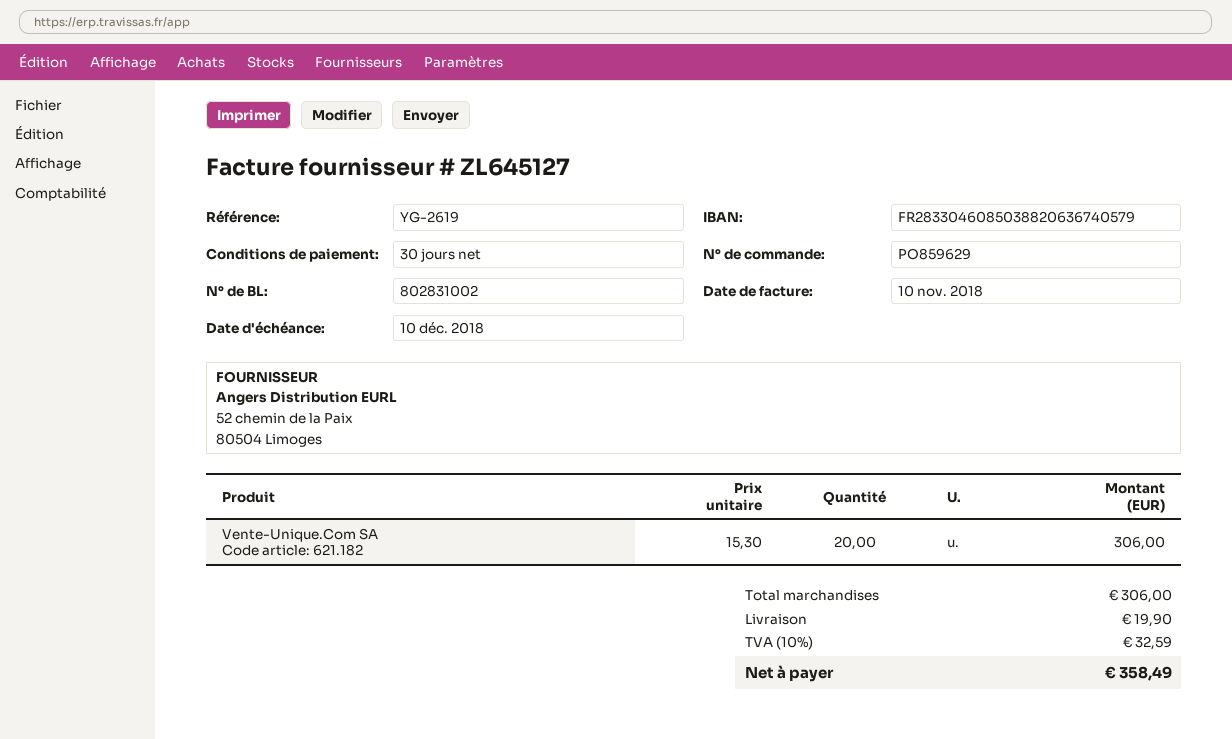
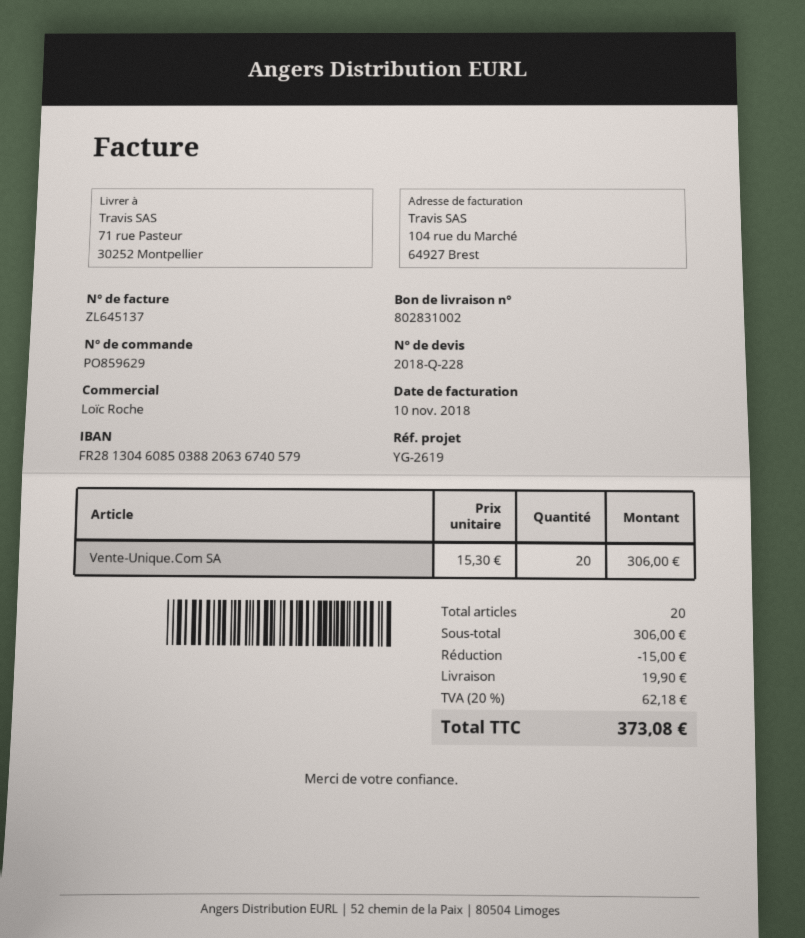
invoice number: ZL645127 -> ZL645137
bank account: FR2833046085038820636740579 -> FR2813046085038820636740579
discount: none -> 15.00
tax: 10% = 32.59 -> 20% = 62.18
total: 358.49 -> 373.08

